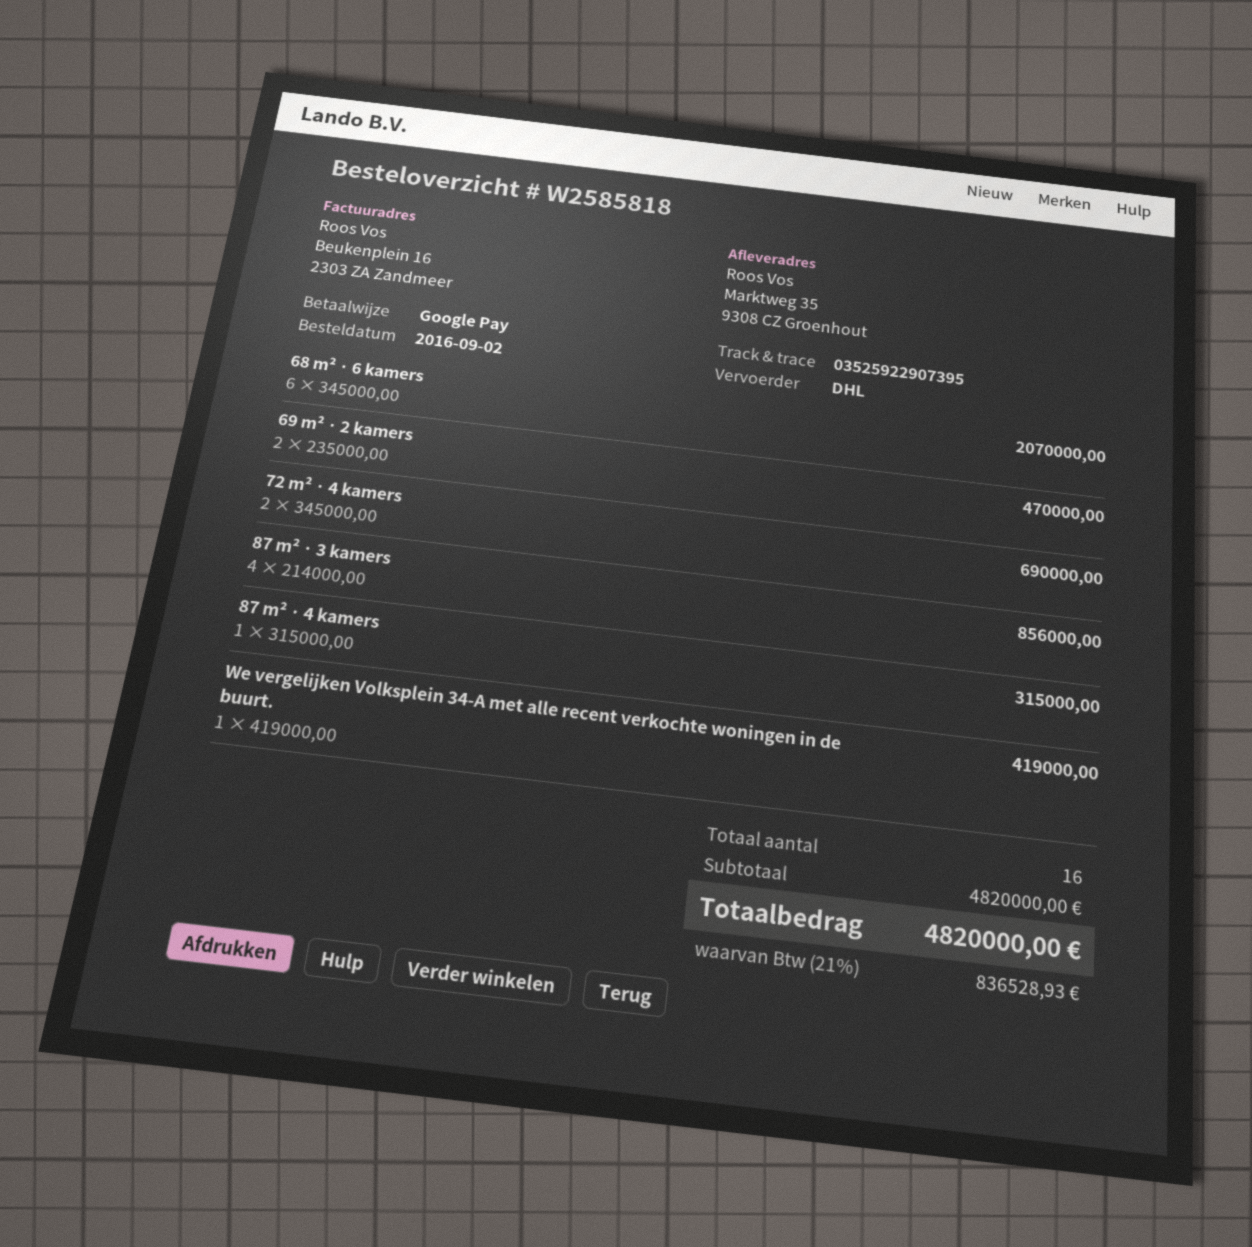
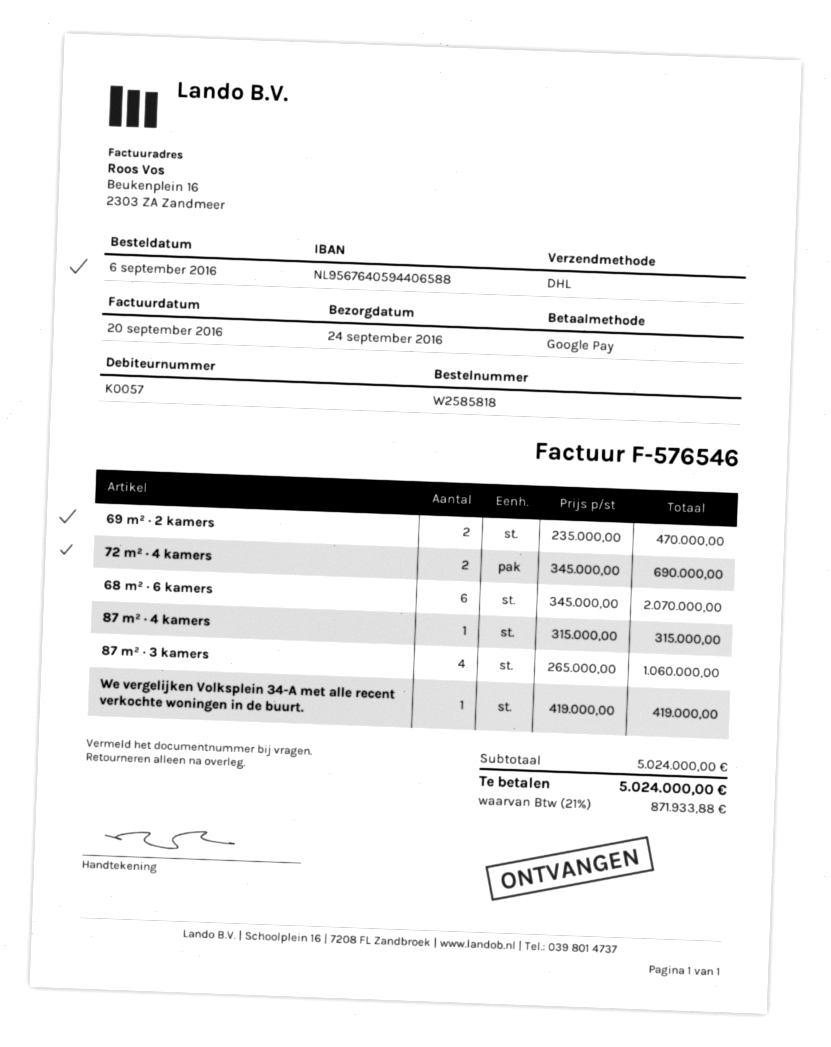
order date: 2016-09-02 -> 2016-09-06
87 m² · 3 kamers: 4 x 214000.00 = 856000.00 -> 4 x 265000.00 = 1060000.00
subtotal: 4820000.00 -> 5024000.00
tax: 21% = 836528.93 -> 21% = 871933.88
total: 4820000.00 -> 5024000.00

